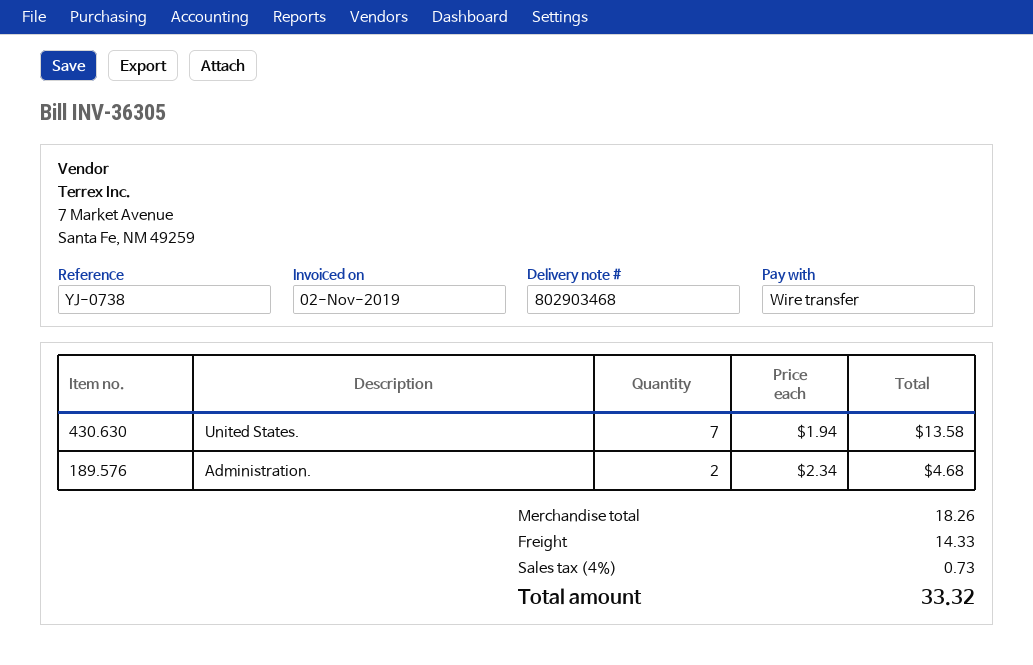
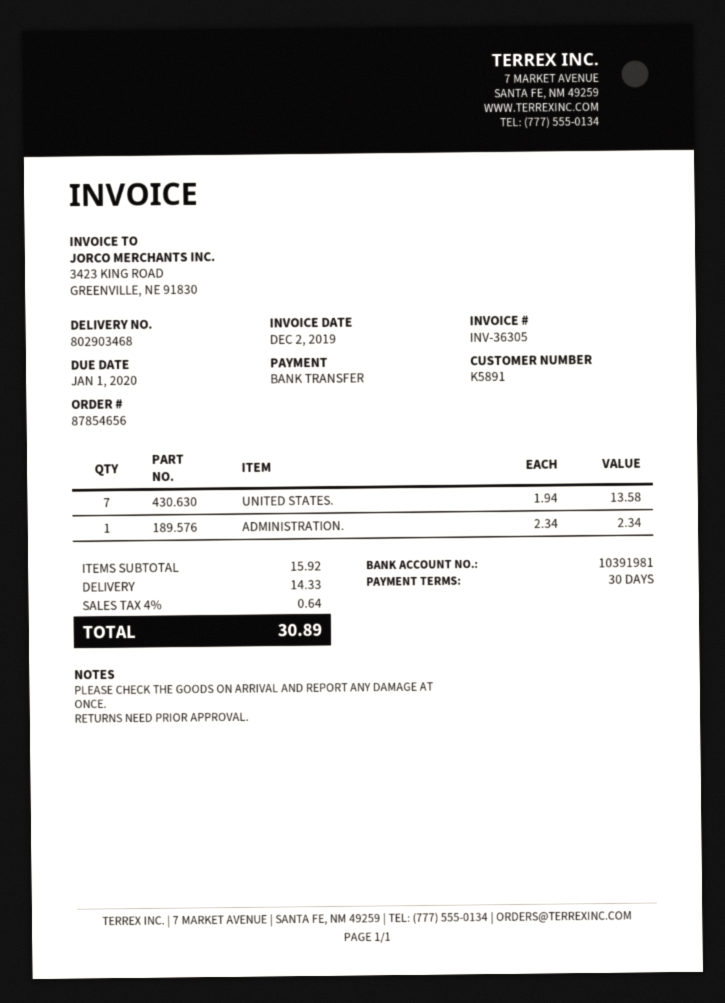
invoice date: 2019-11-02 -> 2019-12-02
Administration.: 2 x 2.34 = 4.68 -> 1 x 2.34 = 2.34
subtotal: 18.26 -> 15.92
tax: 4% = 0.73 -> 4% = 0.64
total: 33.32 -> 30.89

